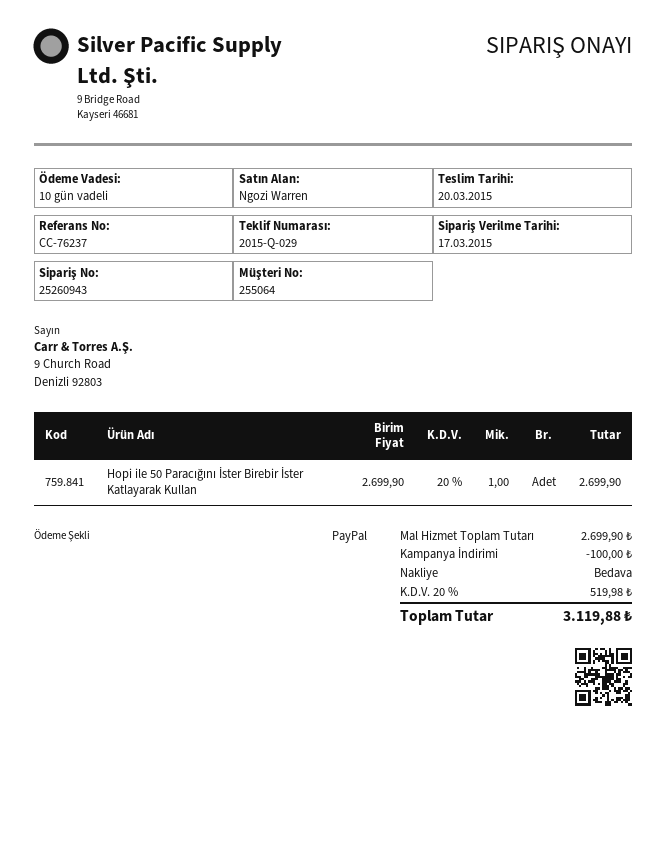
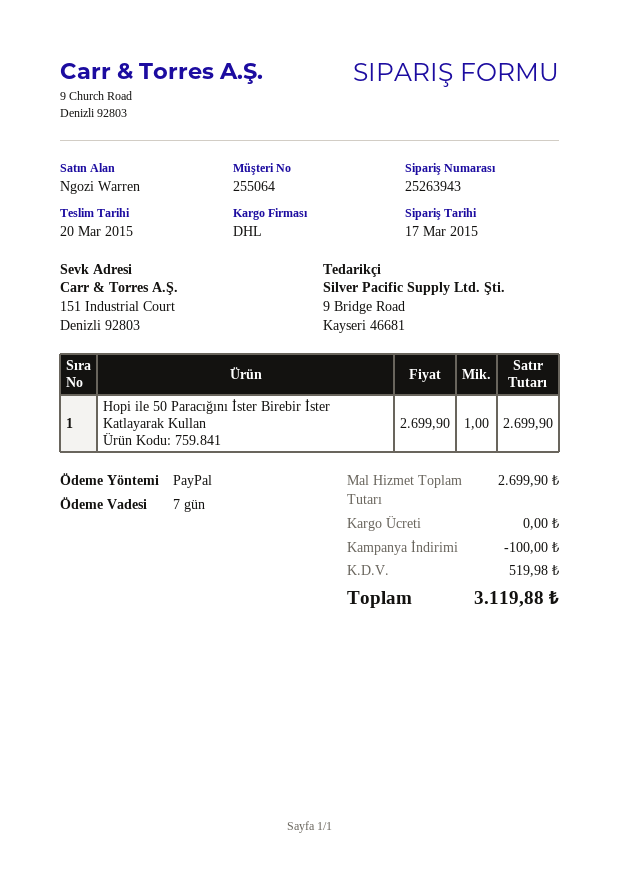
order number: 25260943 -> 25263943
payment terms: 10 days -> 7 days

